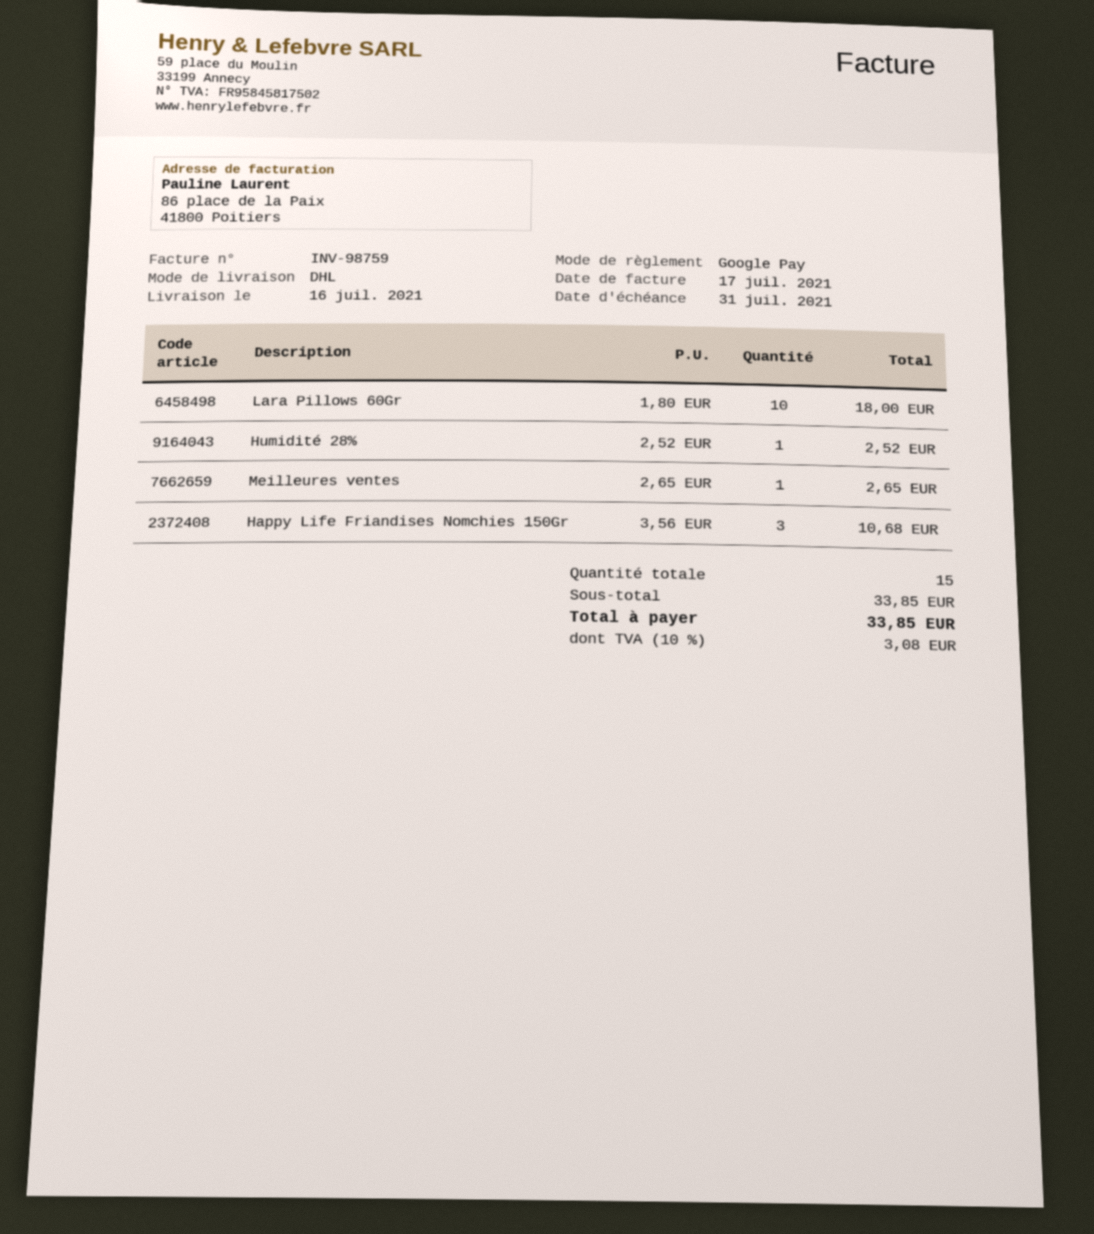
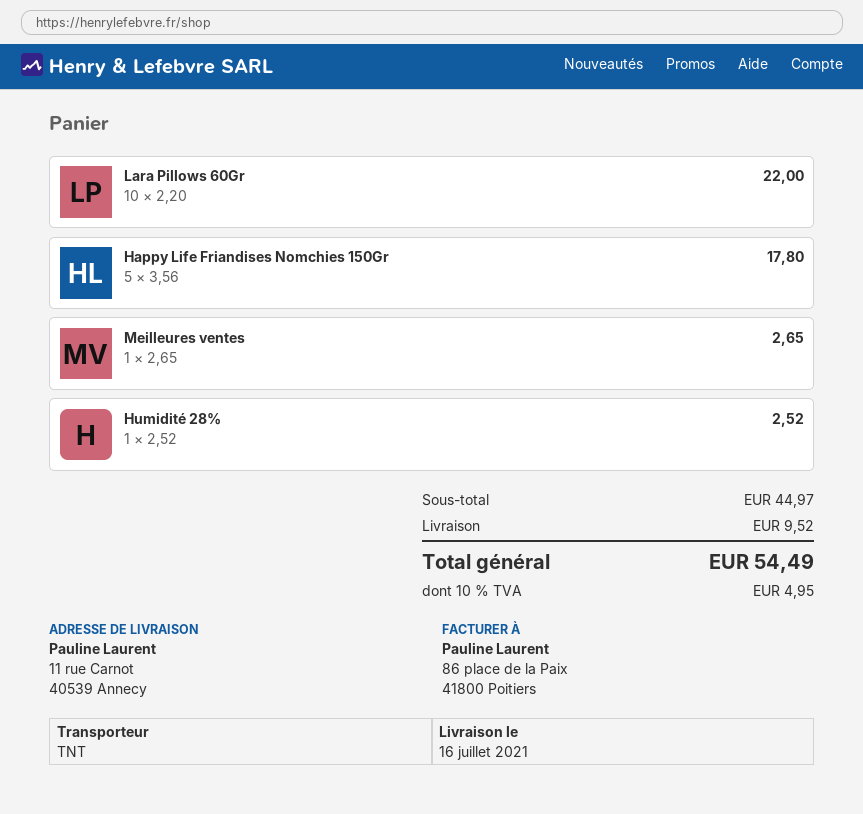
shipping method: DHL -> TNT
Lara Pillows 60Gr: 10 x 1.80 = 18.00 -> 10 x 2.20 = 22.00
Happy Life Friandises Nomchies 150Gr: 3 x 3.56 = 10.68 -> 5 x 3.56 = 17.80
subtotal: 33.85 -> 44.97
shipping: none -> 9.52
tax: 10% = 3.08 -> 10% = 4.95
total: 33.85 -> 54.49

